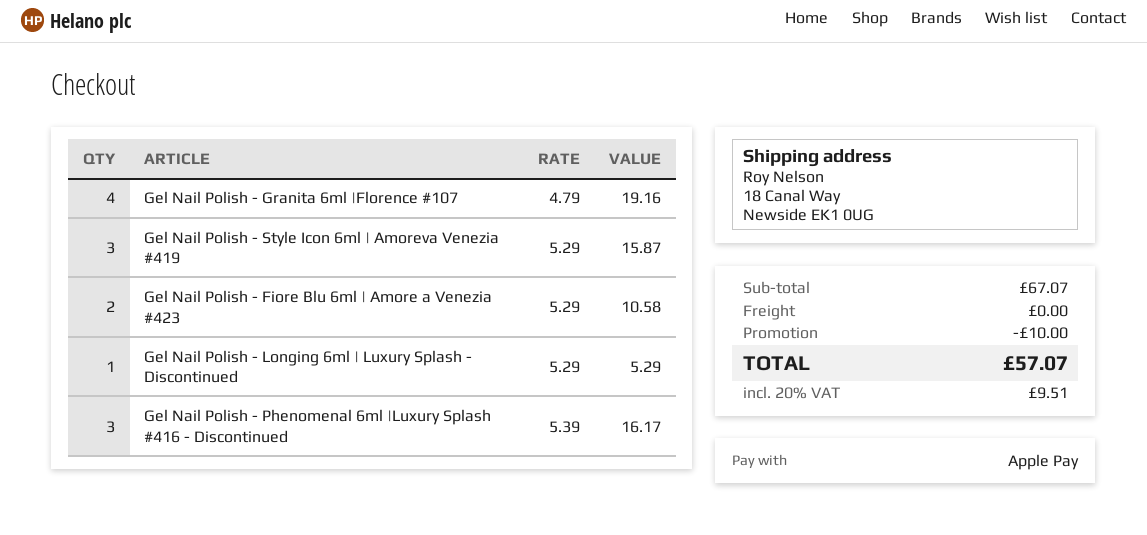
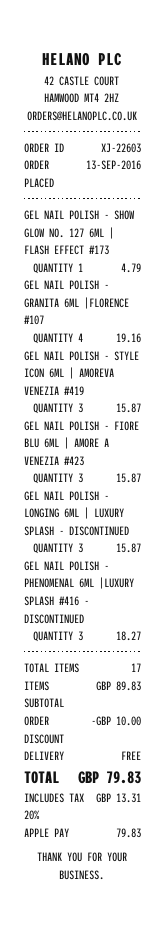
Gel Nail Polish - Fiore Blu 6ml | Amore a Venezia #423: 2 for 10.58 -> 3 for 15.87
Gel Nail Polish - Longing 6ml | Luxury Splash - Discontinued: 1 for 5.29 -> 3 for 15.87
Gel Nail Polish - Phenomenal 6ml |Luxury Splash #416 - Discontinued: 3 for 16.17 -> 3 for 18.27
GEL NAIL POLISH - SHOW GLOW NO. 127 6ML | FLASH EFFECT #173: none -> 1 for 4.79
subtotal: 67.07 -> 89.83
tax: 20% = 9.51 -> 20% = 13.31
total: 57.07 -> 79.83

